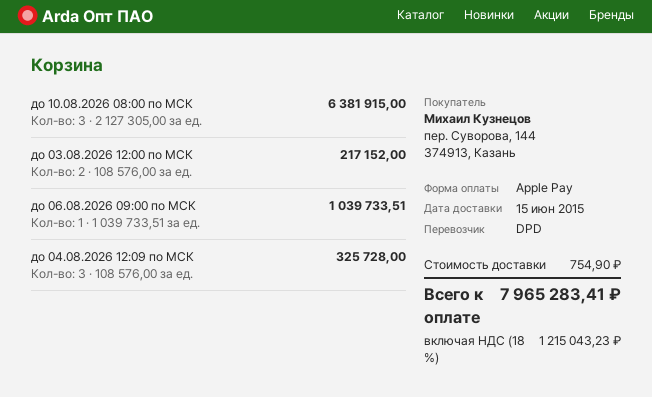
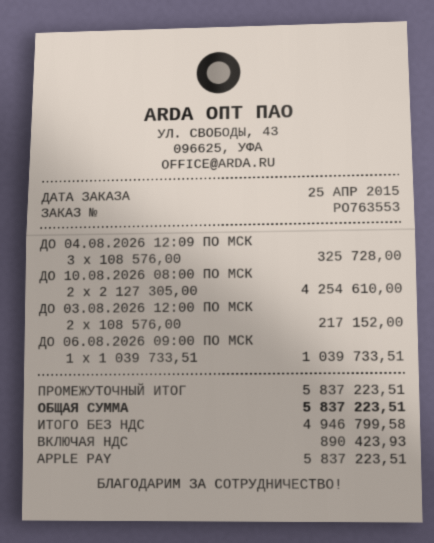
до 10.08.2026 08:00 по МСК: 3 x 2127305.00 = 6381915.00 -> 2 x 2127305.00 = 4254610.00
shipping: 754.90 -> none
tax: 1215043.23 -> 890423.93
total: 7965283.41 -> 5837223.51

